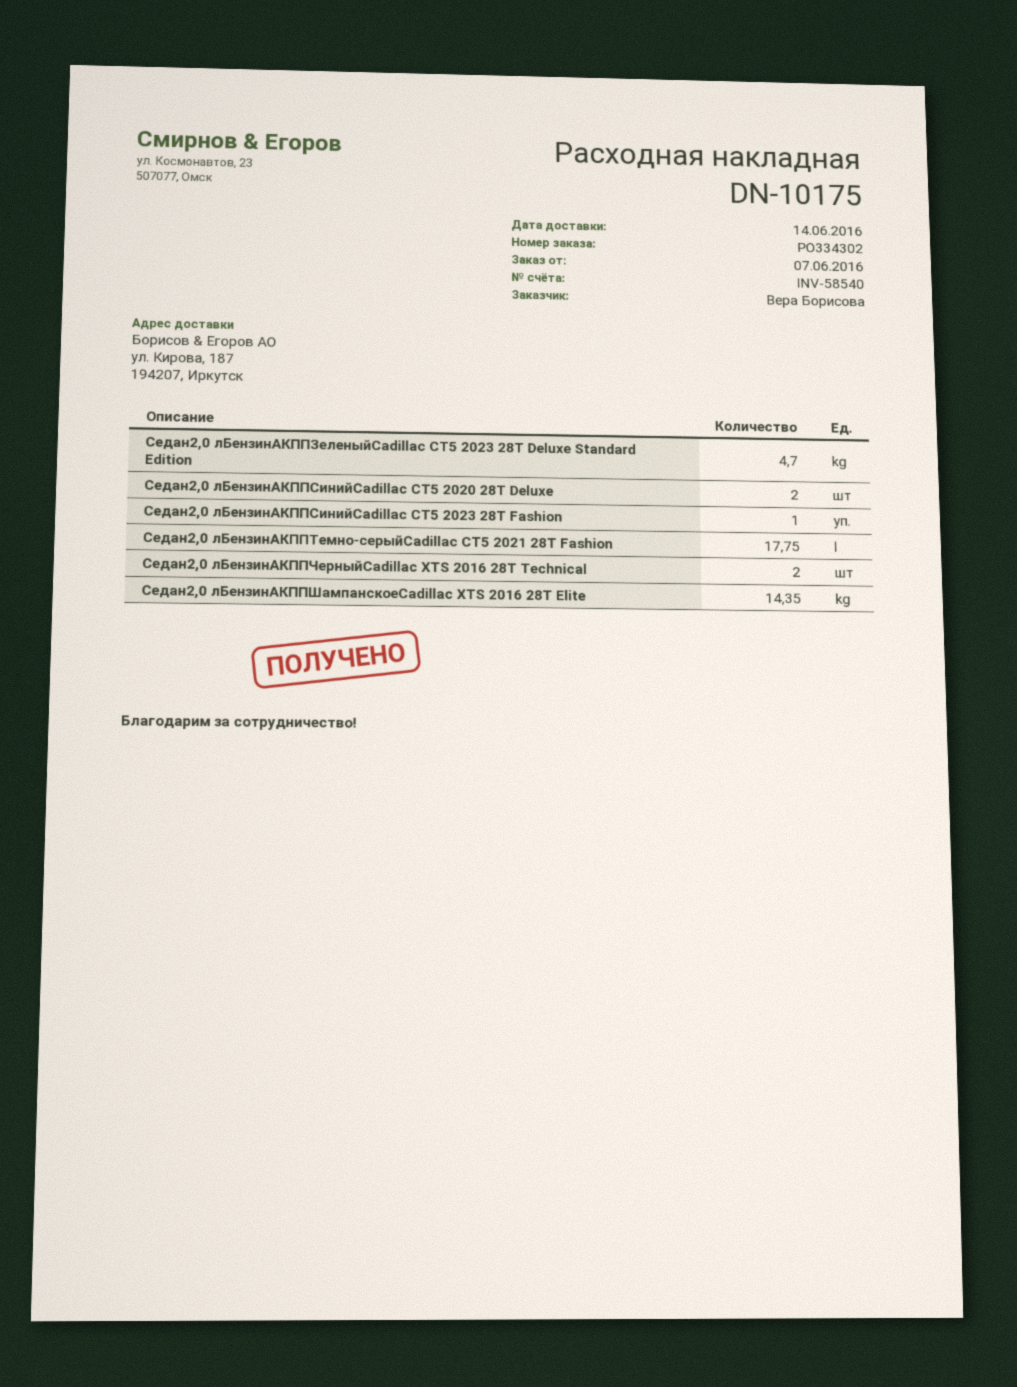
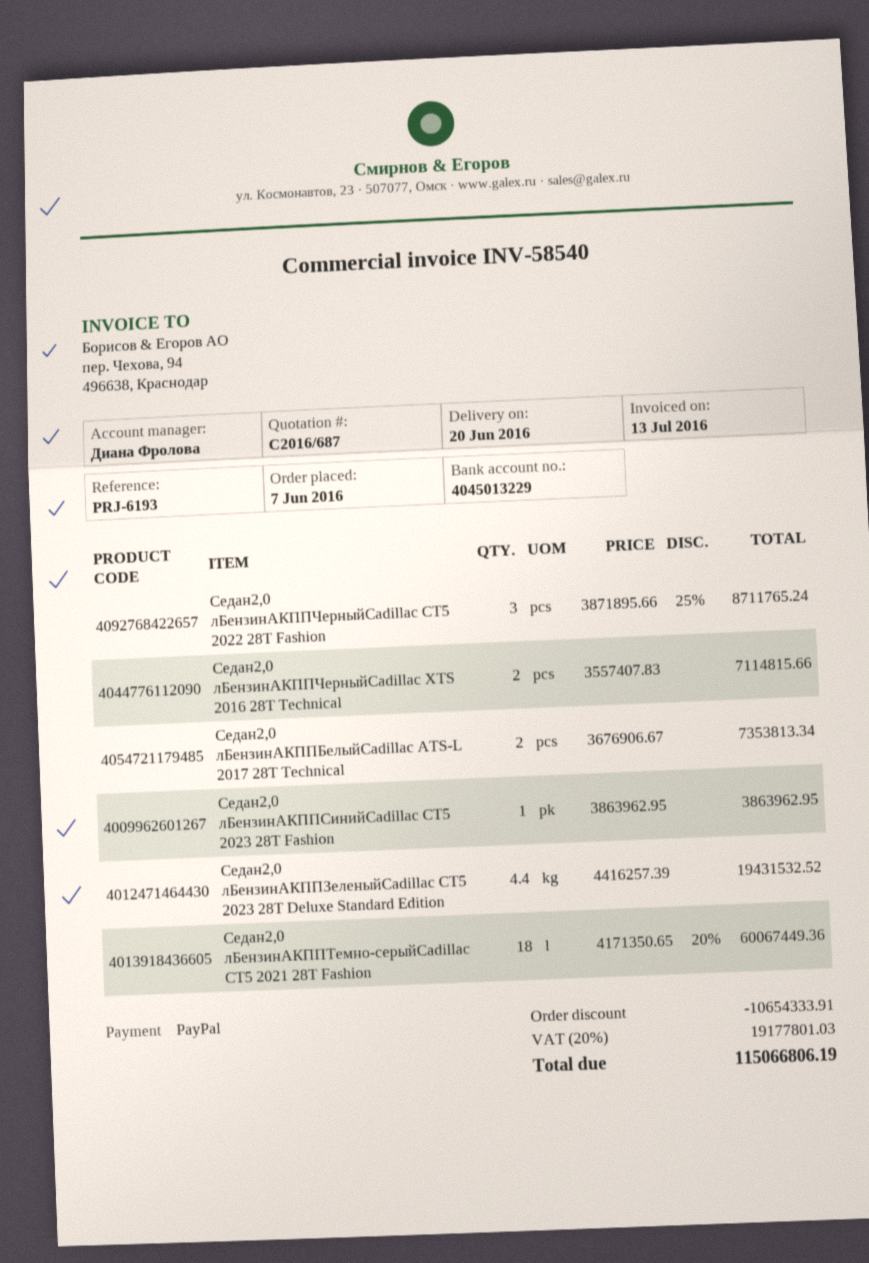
delivery date: 2016-06-14 -> 2016-06-20
Седан2,0 лБензинАКППЗеленыйCadillac CT5 2023 28T Deluxe Standard Edition: 4.7 -> 4.4
Седан2,0 лБензинАКППСинийCadillac CT5 2020 28T Deluxe: 2 -> none
Седан2,0 лБензинАКППТемно-серыйCadillac CT5 2021 28T Fashion: 17.75 -> 18
Седан2,0 лБензинАКППШампанскоеCadillac XTS 2016 28T Elite: 14.35 -> none
Седан2,0 лБензинАКППЧерныйCadillac CT5 2022 28T Fashion: none -> 3
Седан2,0 лБензинАКППБелыйCadillac ATS-L 2017 28T Technical: none -> 2

